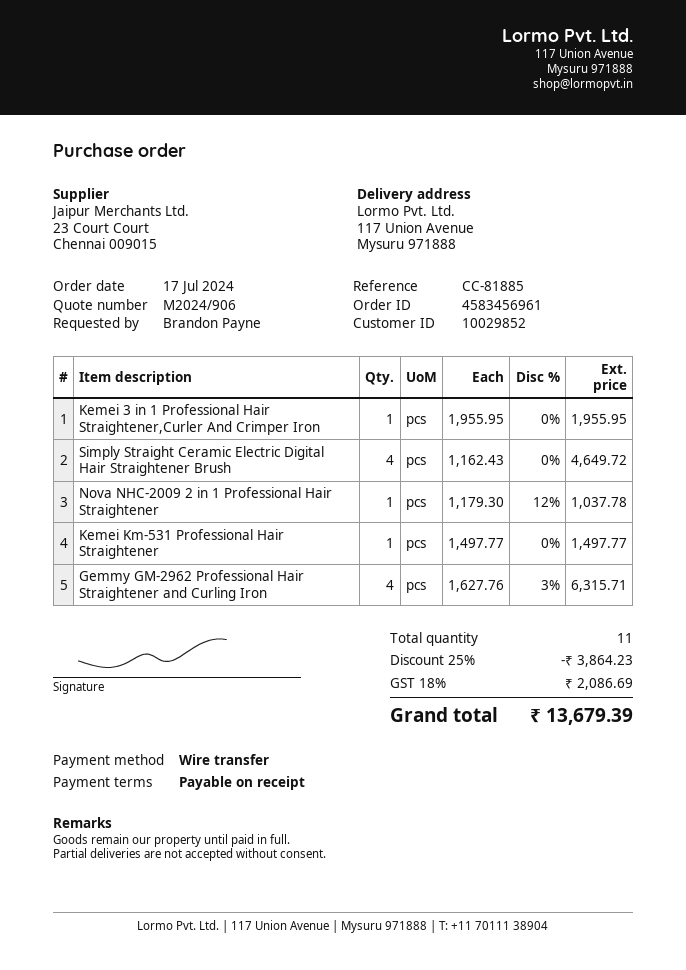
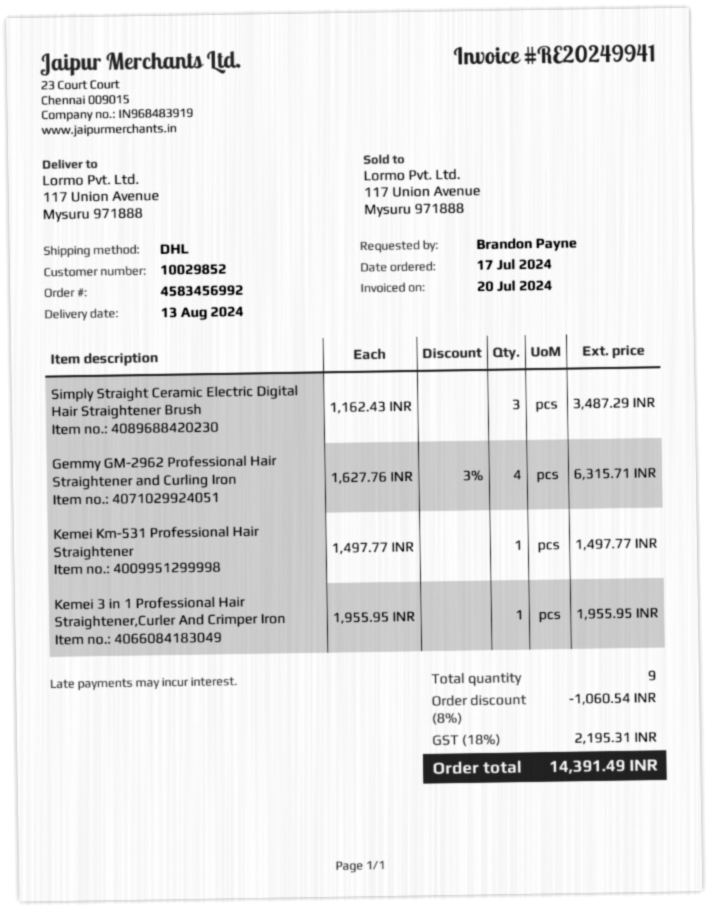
order number: 4583456961 -> 4583456992
Simply Straight Ceramic Electric Digital Hair Straightener Brush: 4 x 1162.43 = 4649.72 -> 3 x 1162.43 = 3487.29
Nova NHC-2009 2 in 1 Professional Hair Straightener: 1 x 1179.30 - 12% = 1037.78 -> none
total quantity: 11 -> 9
discount: 25% = 3864.23 -> 8% = 1060.54
tax: 18% = 2086.69 -> 18% = 2195.31
total: 13679.39 -> 14391.49

